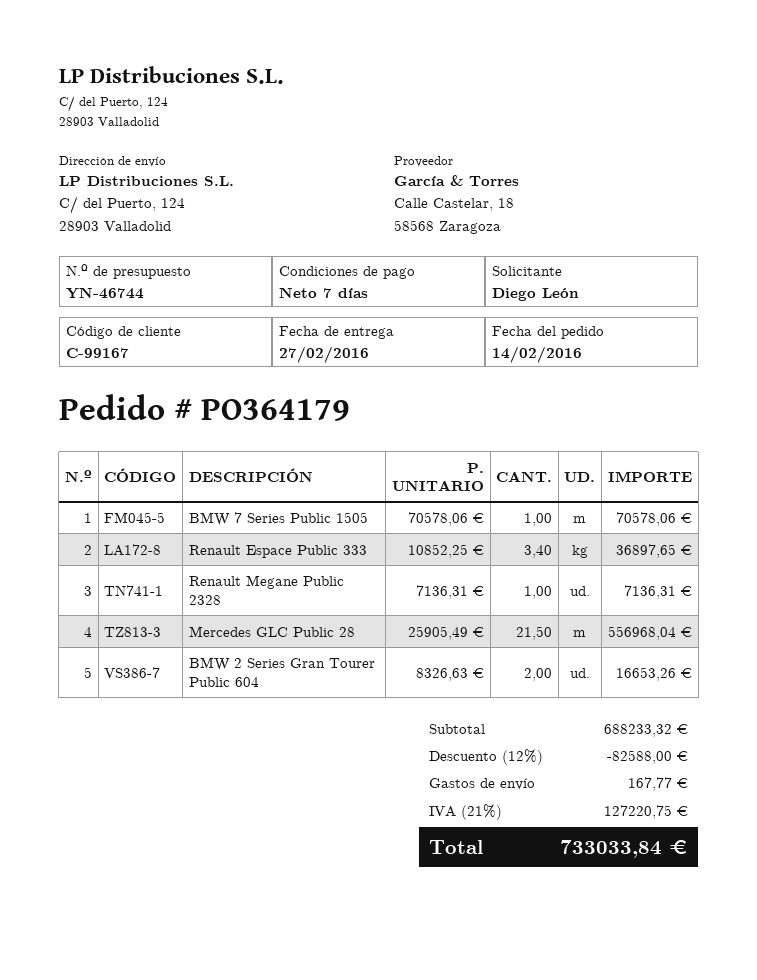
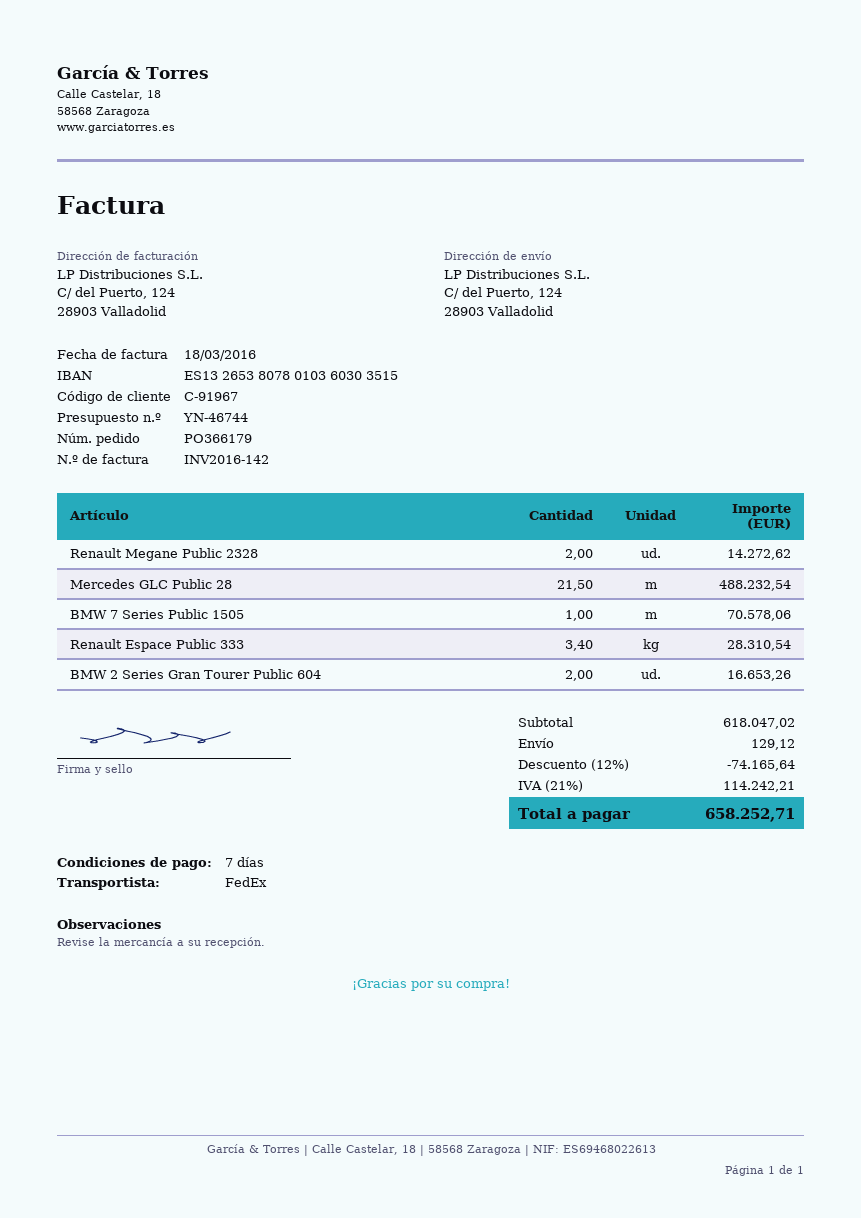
order number: PO364179 -> PO366179
customer number: C-99167 -> C-91967
Renault Espace Public 333: 3.4 for 36897.65 -> 3.4 for 28310.54
Renault Megane Public 2328: 1 for 7136.31 -> 2 for 14272.62
Mercedes GLC Public 28: 21.5 for 556968.04 -> 21.5 for 488232.54
subtotal: 688233.32 -> 618047.02
discount: 12% = 82588.00 -> 12% = 74165.64
shipping: 167.77 -> 129.12
tax: 21% = 127220.75 -> 21% = 114242.21
total: 733033.84 -> 658252.71

